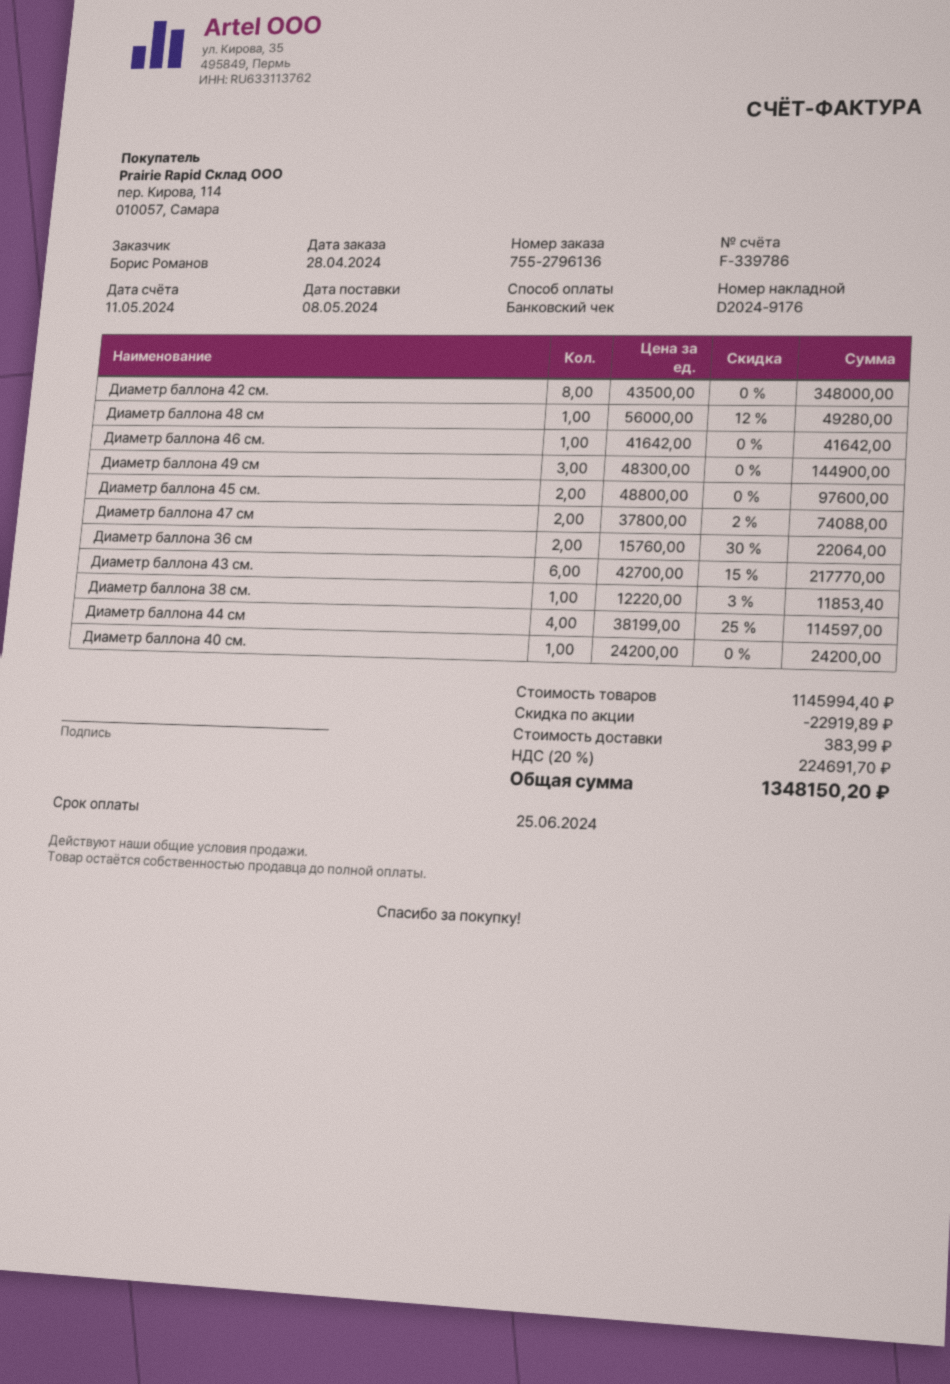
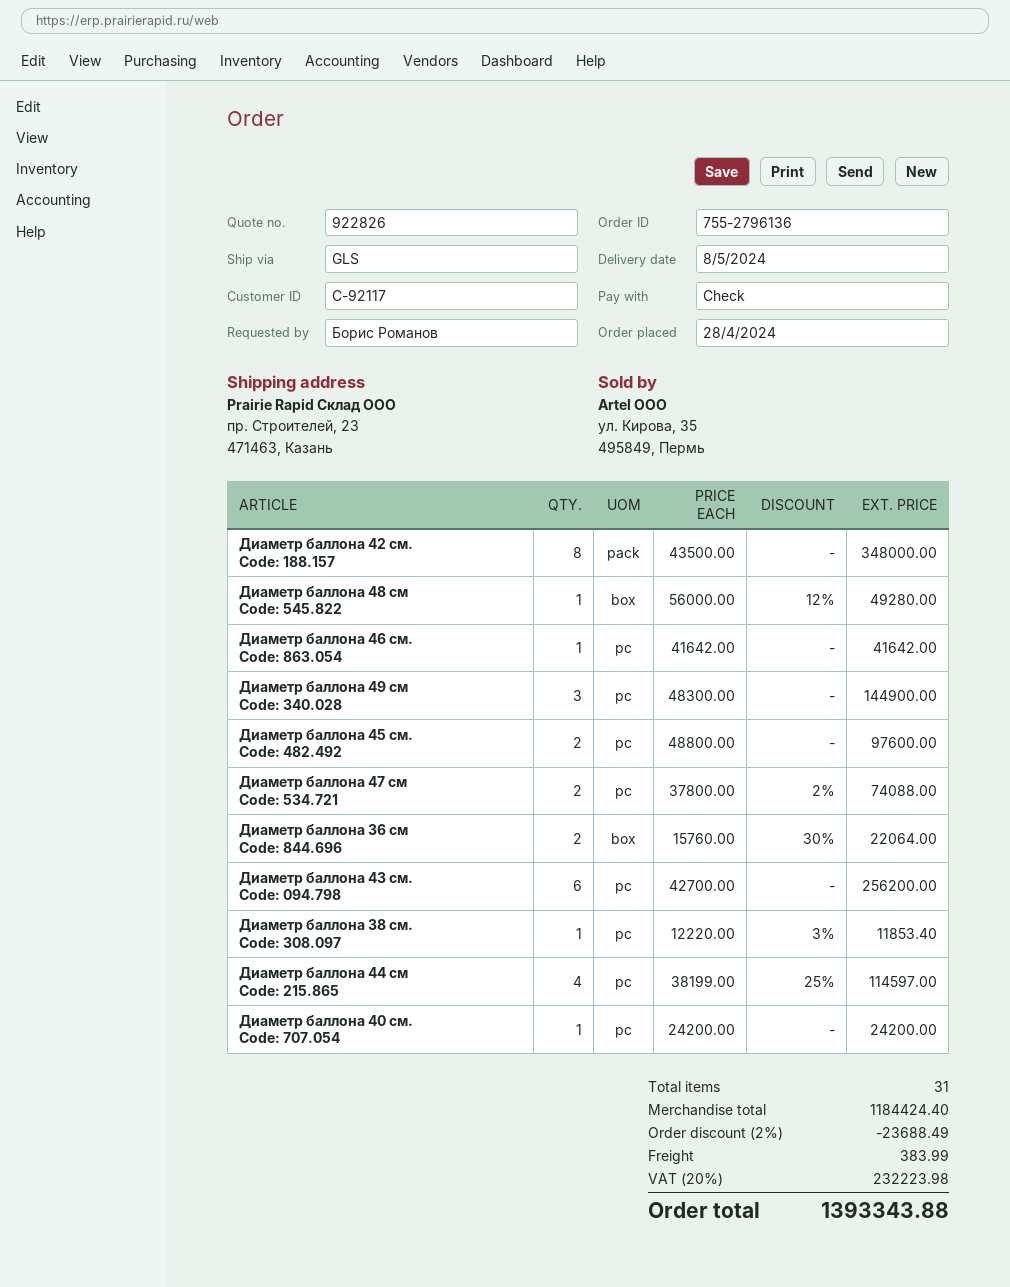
Диаметр баллона 43 см.: 6 x 42700.00 - 15% = 217770.00 -> 6 x 42700.00 = 256200.00
subtotal: 1145994.40 -> 1184424.40
discount: 22919.89 -> 23688.49
tax: 20% = 224691.70 -> 20% = 232223.98
total: 1348150.20 -> 1393343.88

